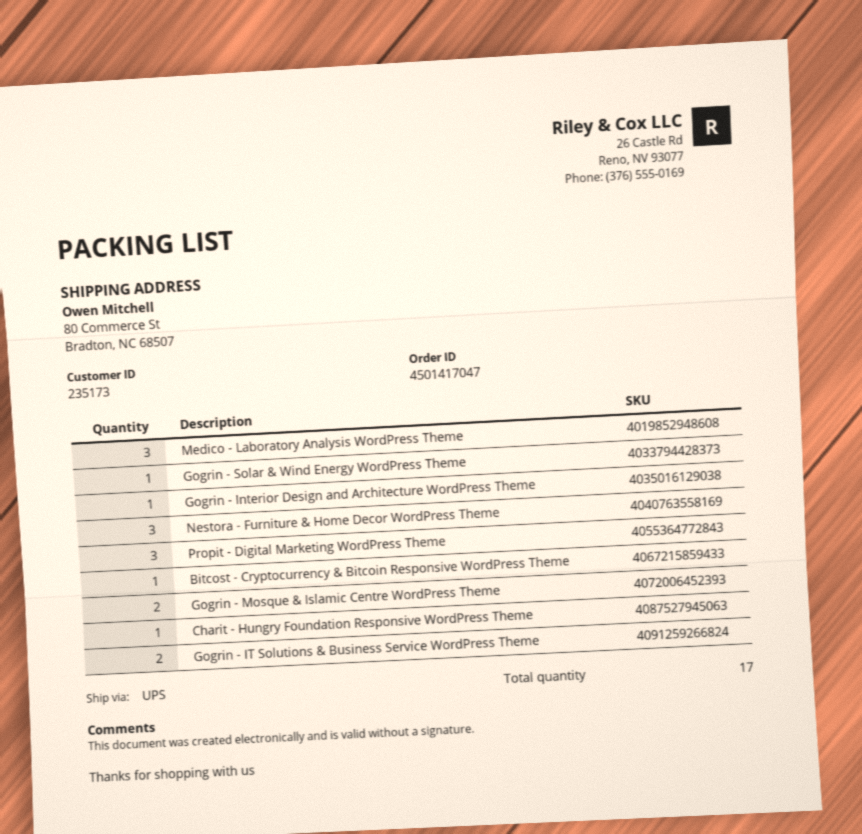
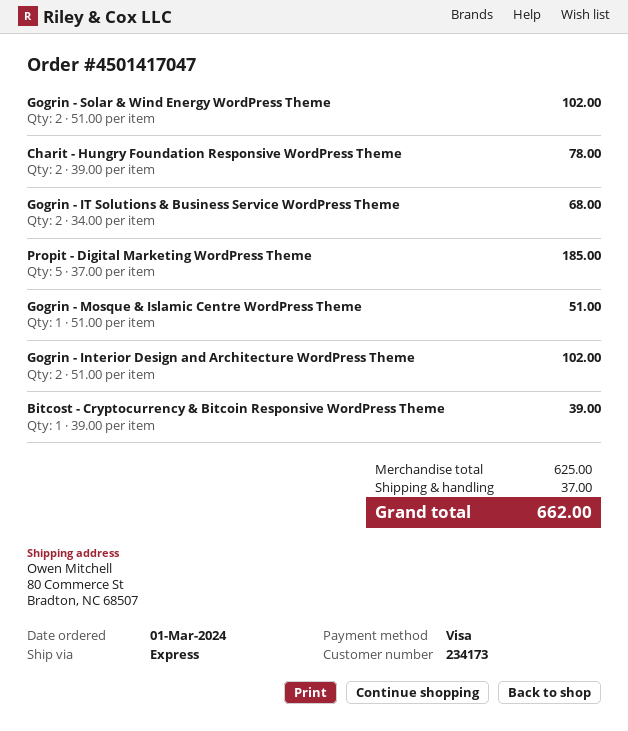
customer number: 235173 -> 234173
shipping method: UPS -> express
Medico - Laboratory Analysis WordPress Theme: 3 -> none
Gogrin - Solar & Wind Energy WordPress Theme: 1 -> 2
Gogrin - Interior Design and Architecture WordPress Theme: 1 -> 2
Nestora - Furniture & Home Decor WordPress Theme: 3 -> none
Propit - Digital Marketing WordPress Theme: 3 -> 5
Gogrin - Mosque & Islamic Centre WordPress Theme: 2 -> 1
Charit - Hungry Foundation Responsive WordPress Theme: 1 -> 2

